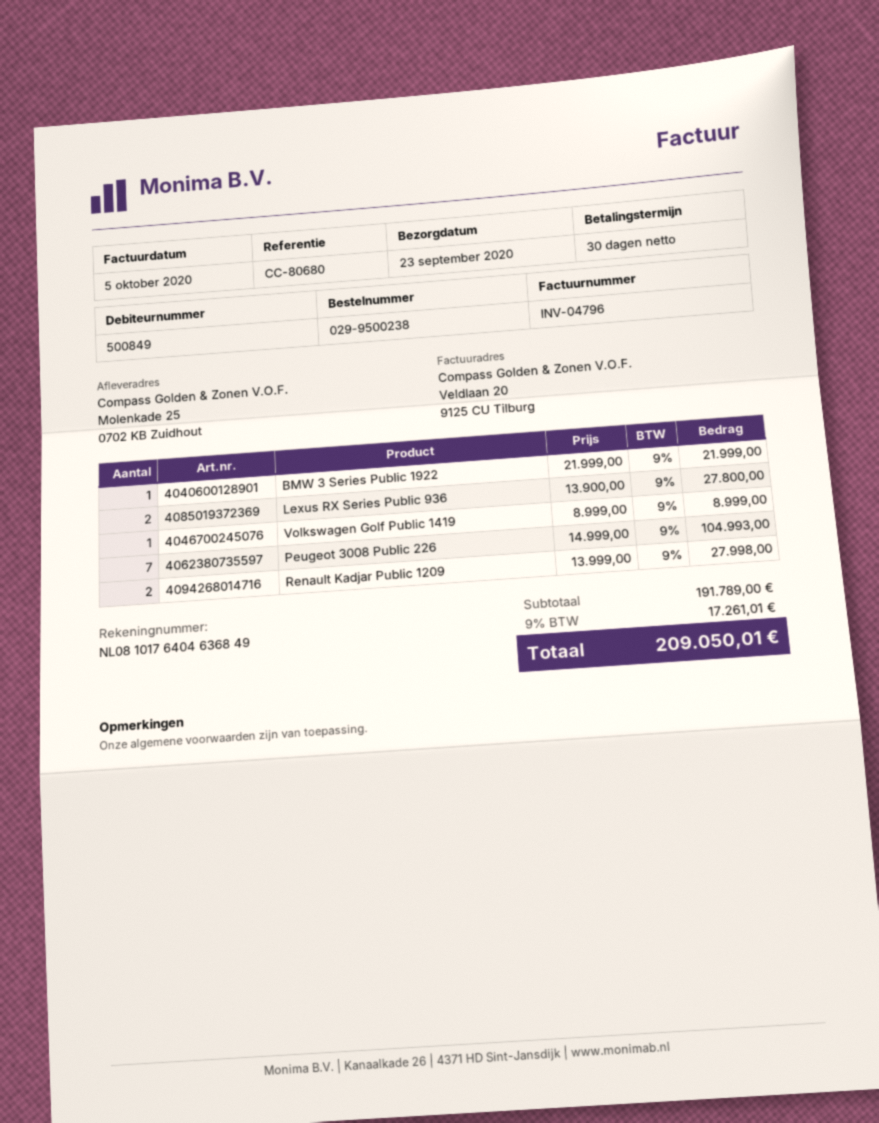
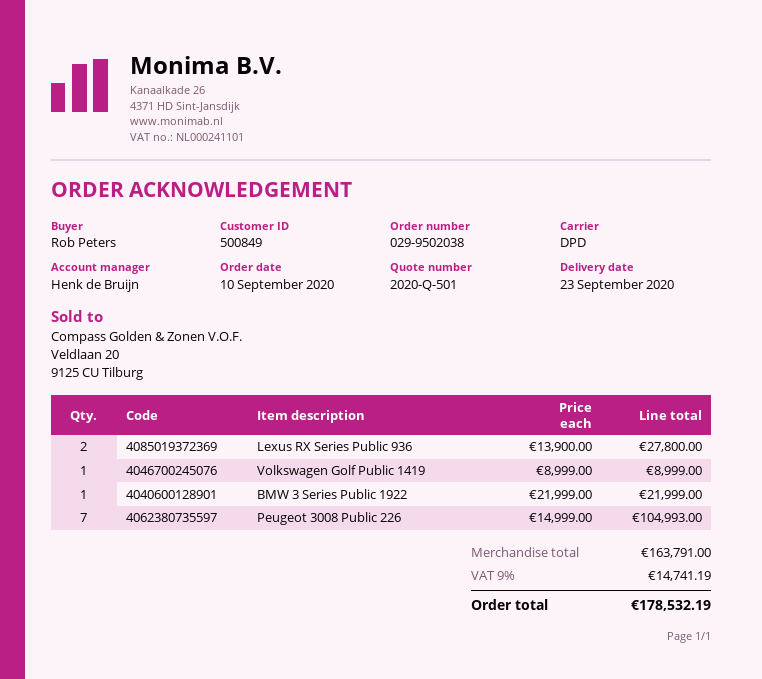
order number: 029-9500238 -> 029-9502038
Renault Kadjar Public 1209: 2 x 13999.00 = 27998.00 -> none
subtotal: 191789.00 -> 163791.00
tax: 9% = 17261.01 -> 9% = 14741.19
total: 209050.01 -> 178532.19

